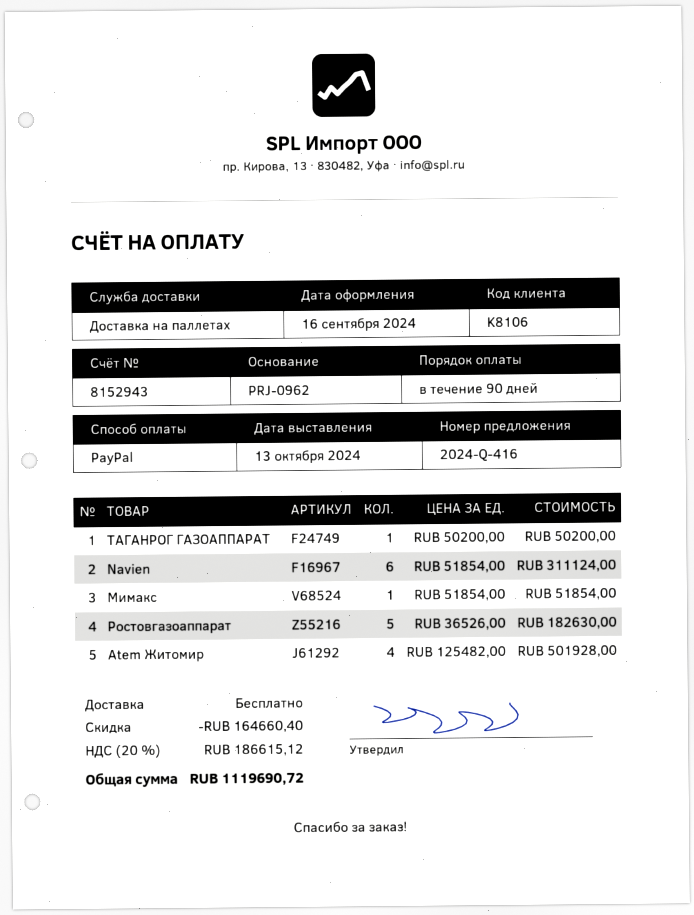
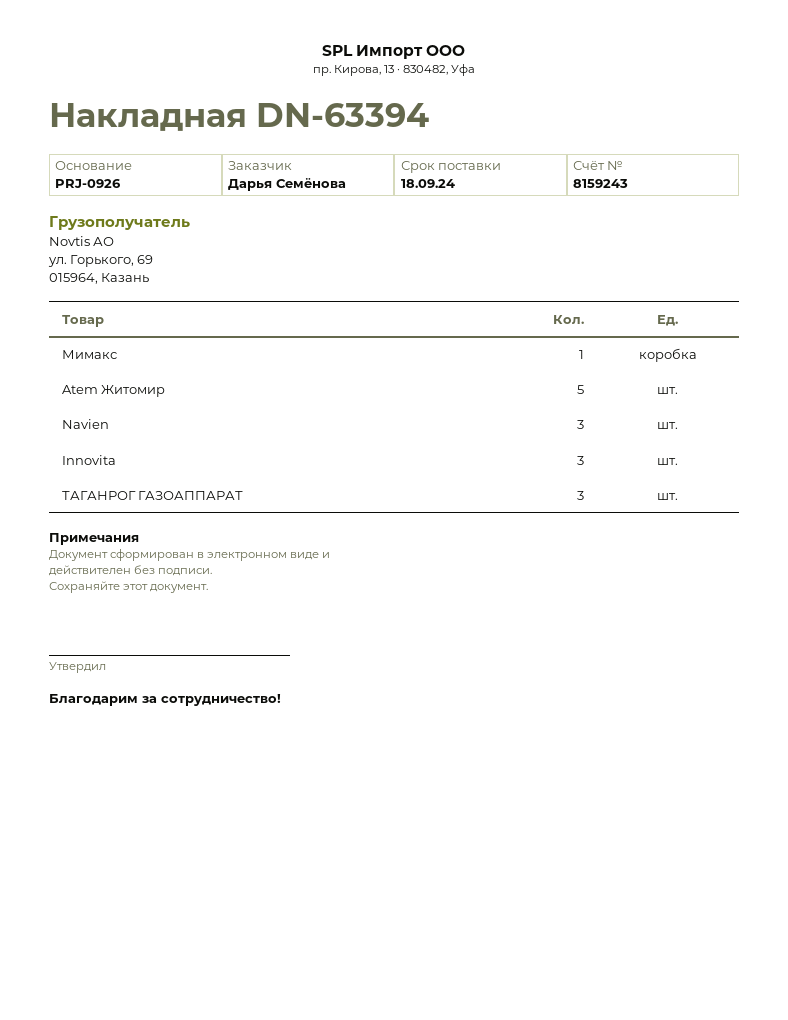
invoice number: 8152943 -> 8159243
reference: PRJ-0962 -> PRJ-0926
ТАГАНРОГ ГАЗОАППАРАТ: 1 -> 3
Navien: 6 -> 3
Ростовгазоаппарат: 5 -> none
Atem Житомир: 4 -> 5
Innovita: none -> 3

